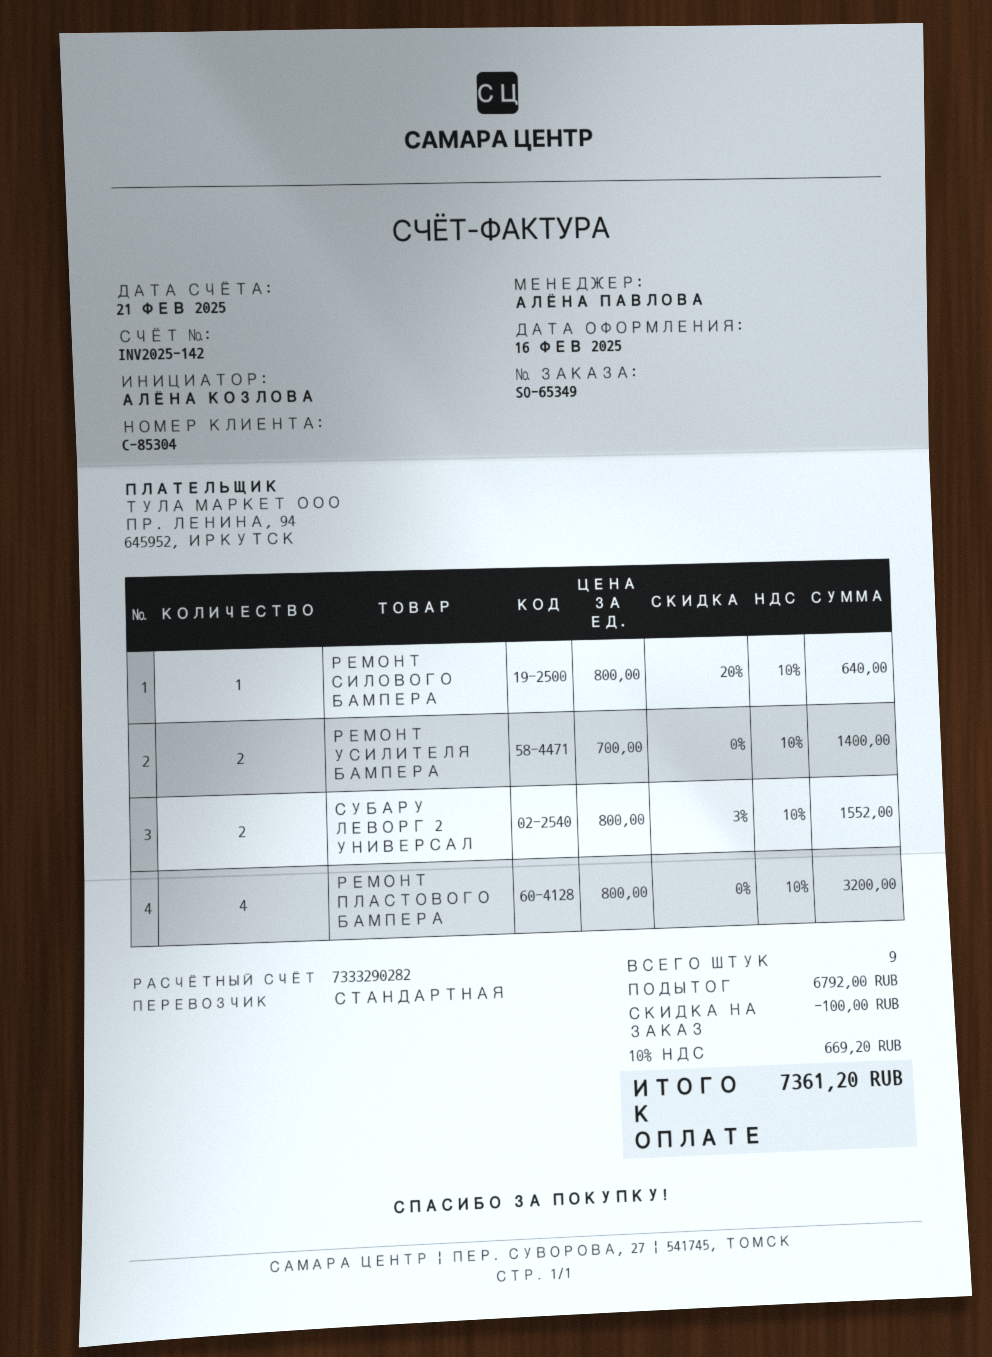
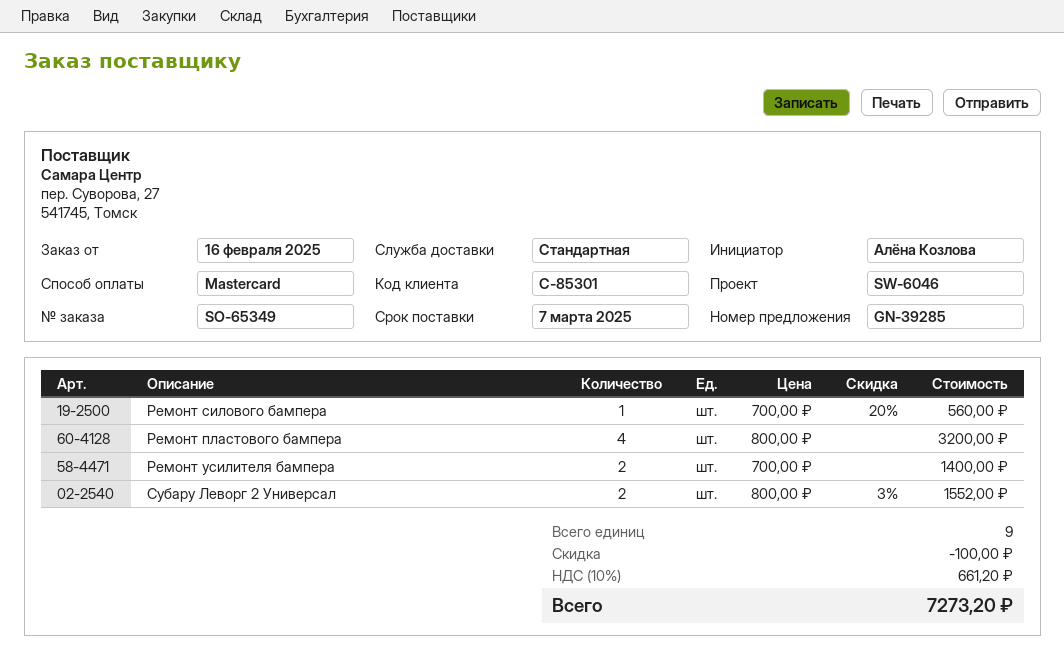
customer number: C-85304 -> C-85301
РЕМОНТ СИЛОВОГО БАМПЕРА: 1 x 800.00 - 20% = 640.00 -> 1 x 700.00 - 20% = 560.00
tax: 10% = 669.20 -> 10% = 661.20
total: 7361.20 -> 7273.20

